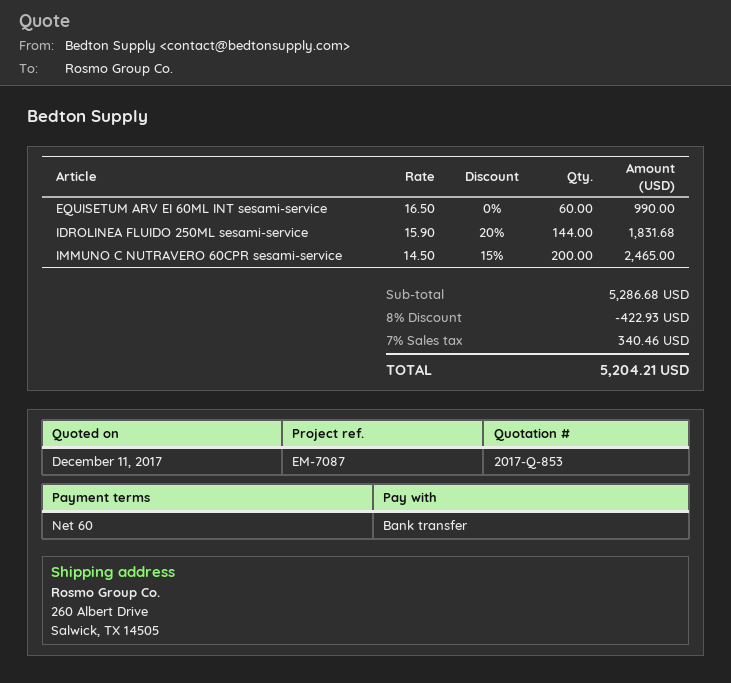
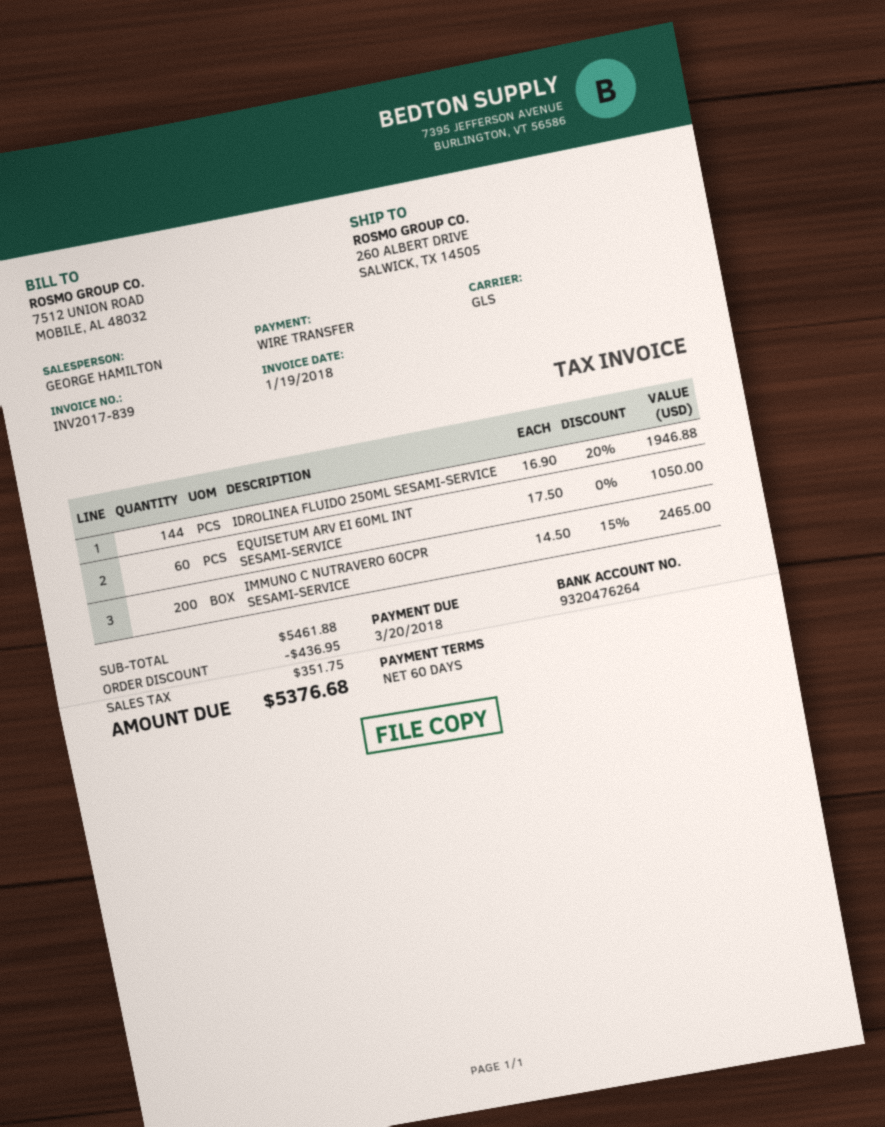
EQUISETUM ARV EI 60ML INT sesami-service: 60 x 16.50 = 990.00 -> 60 x 17.50 = 1050.00
IDROLINEA FLUIDO 250ML sesami-service: 144 x 15.90 - 20% = 1831.68 -> 144 x 16.90 - 20% = 1946.88
subtotal: 5286.68 -> 5461.88
discount: 422.93 -> 436.95
tax: 340.46 -> 351.75
total: 5204.21 -> 5376.68

